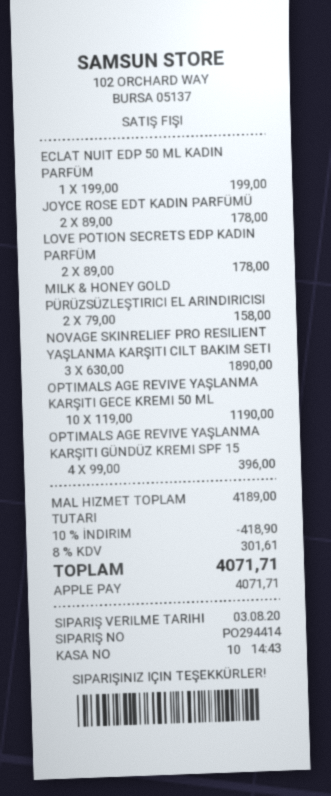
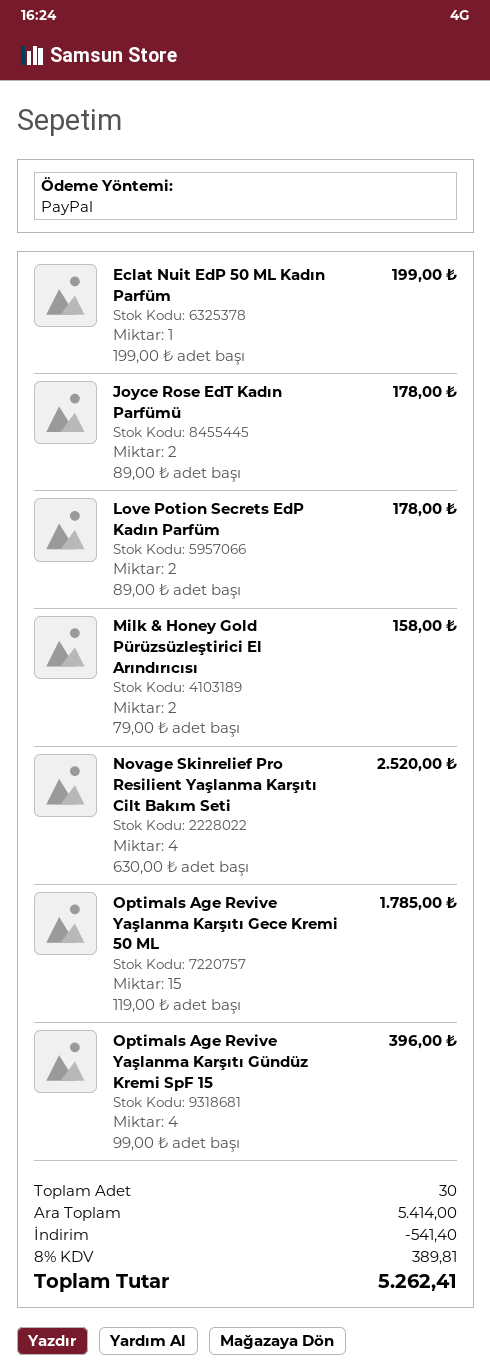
payment method: Apple Pay -> PayPal
NOVAGE SKINRELIEF PRO RESILIENT YAŞLANMA KARŞITI CILT BAKIM SETI: 3 x 630.00 = 1890.00 -> 4 x 630.00 = 2520.00
OPTIMALS AGE REVIVE YAŞLANMA KARŞITI GECE KREMI 50 ML: 10 x 119.00 = 1190.00 -> 15 x 119.00 = 1785.00
subtotal: 4189.00 -> 5414.00
discount: 418.90 -> 541.40
tax: 8% = 301.61 -> 8% = 389.81
total: 4071.71 -> 5262.41

